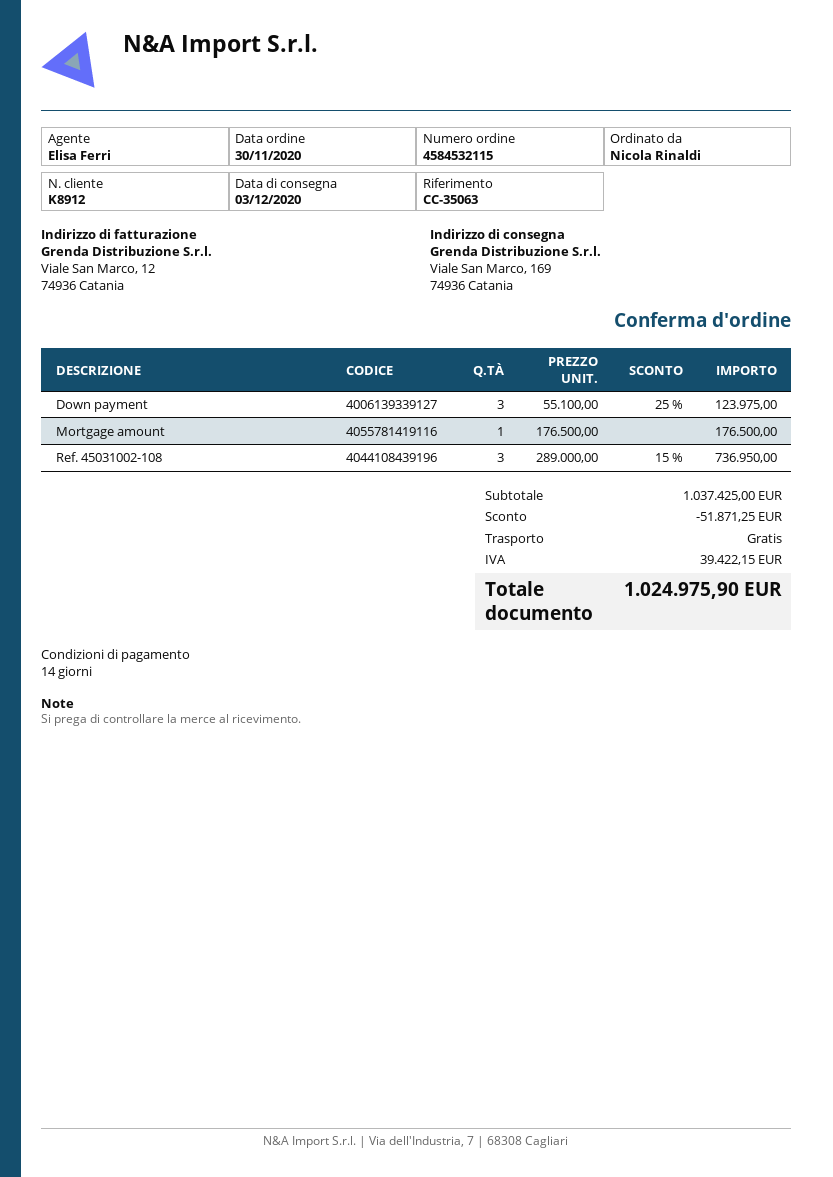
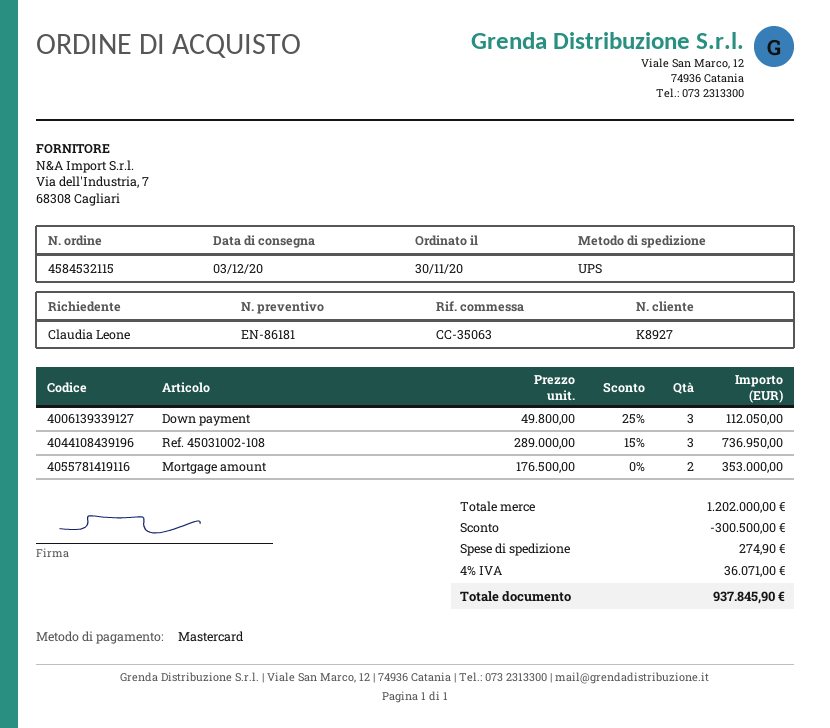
customer number: K8912 -> K8927
ordered by: Nicola Rinaldi -> Claudia Leone
Down payment: 3 x 55100.00 - 25% = 123975.00 -> 3 x 49800.00 - 25% = 112050.00
Mortgage amount: 1 x 176500.00 = 176500.00 -> 2 x 176500.00 = 353000.00
subtotal: 1037425.00 -> 1202000.00
discount: 51871.25 -> 300500.00
shipping: 0.00 -> 274.90
tax: 39422.15 -> 36071.00
total: 1024975.90 -> 937845.90

